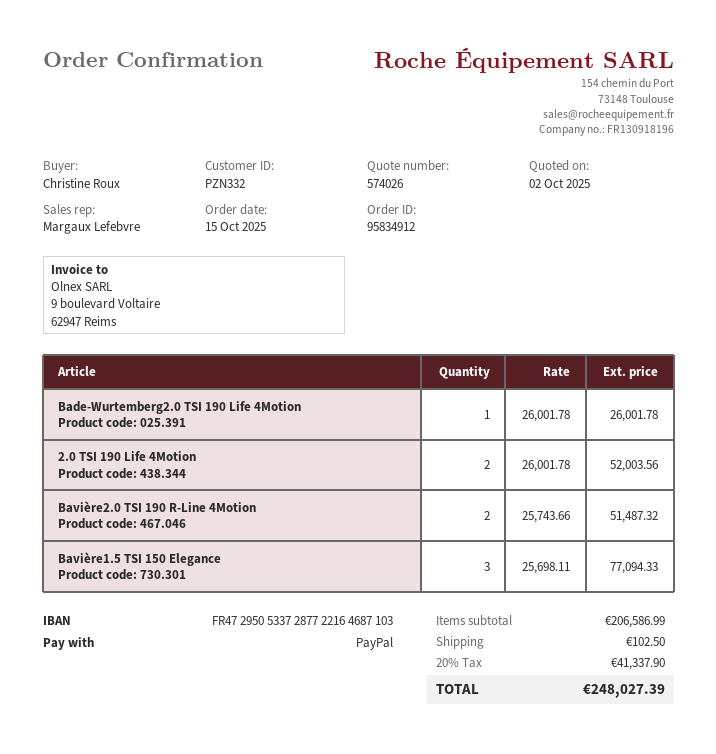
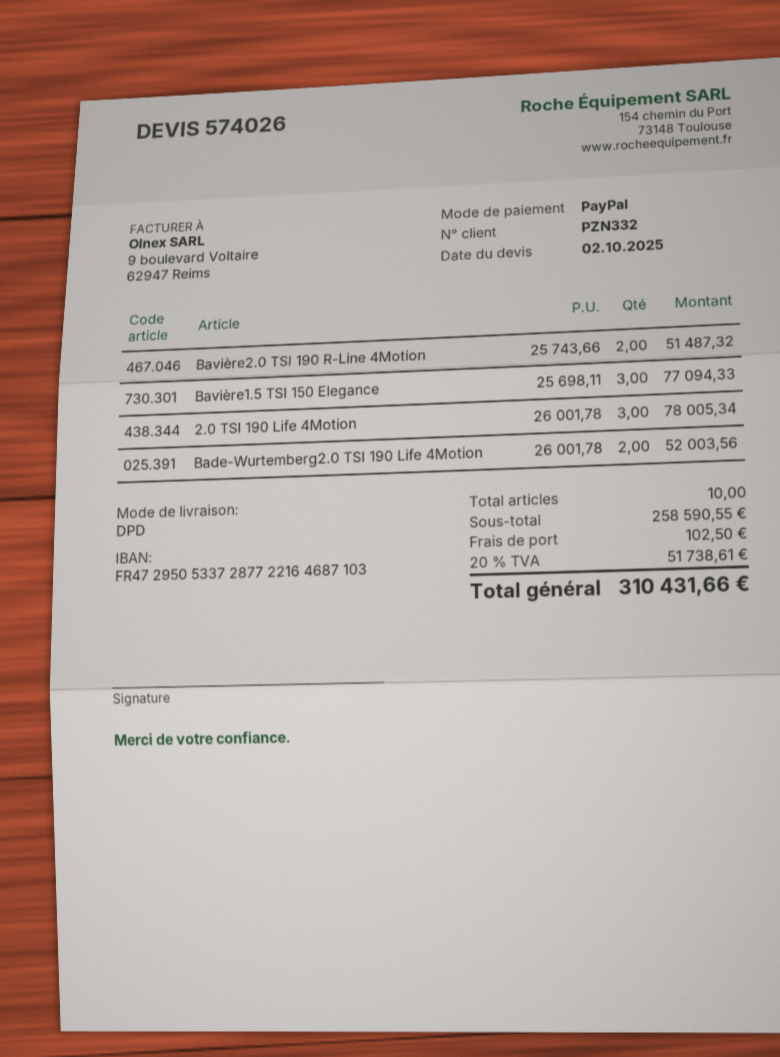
Bade-Wurtemberg2.0 TSI 190 Life 4Motion: 1 x 26001.78 = 26001.78 -> 2 x 26001.78 = 52003.56
2.0 TSI 190 Life 4Motion: 2 x 26001.78 = 52003.56 -> 3 x 26001.78 = 78005.34
subtotal: 206586.99 -> 258590.55
tax: 20% = 41337.90 -> 20% = 51738.61
total: 248027.39 -> 310431.66

